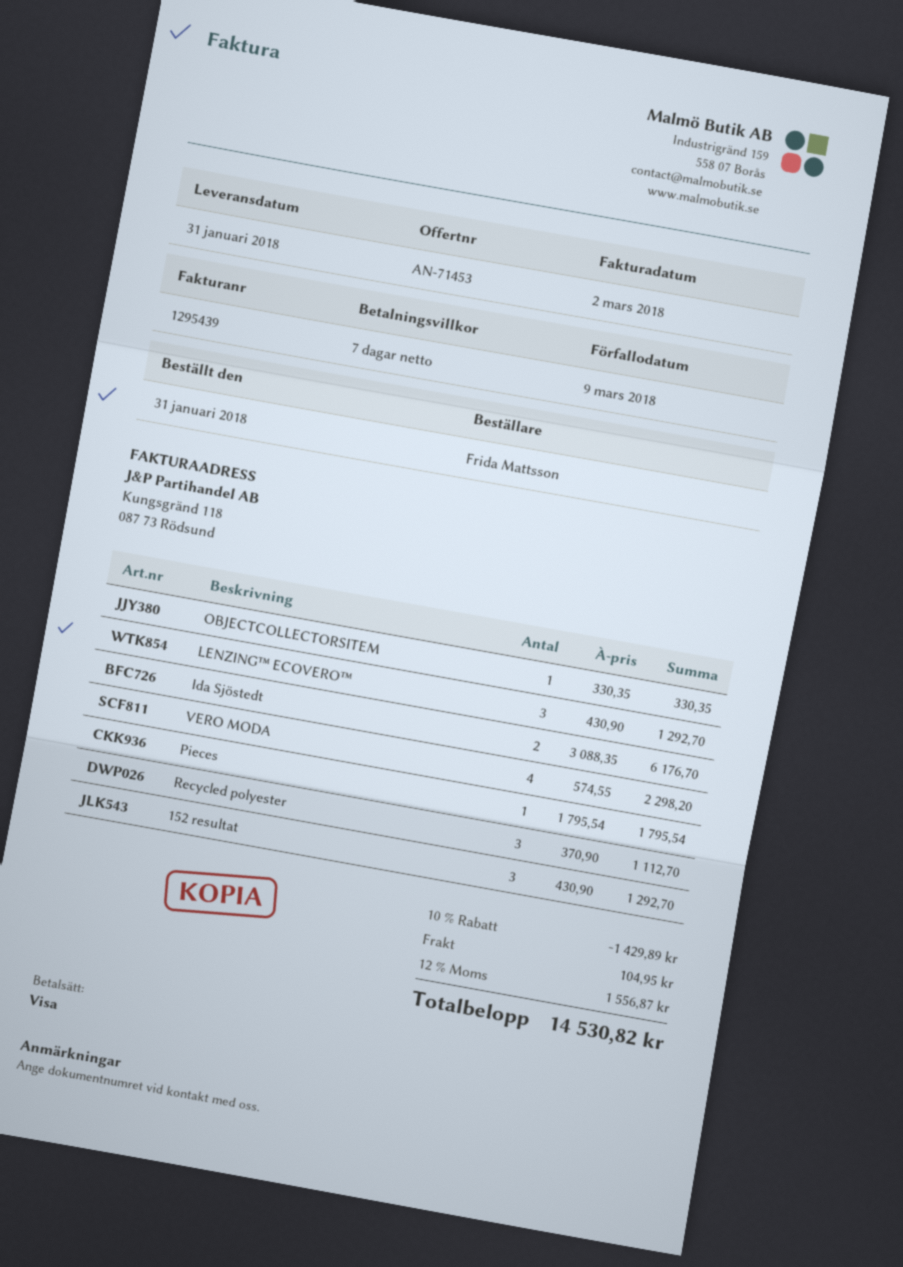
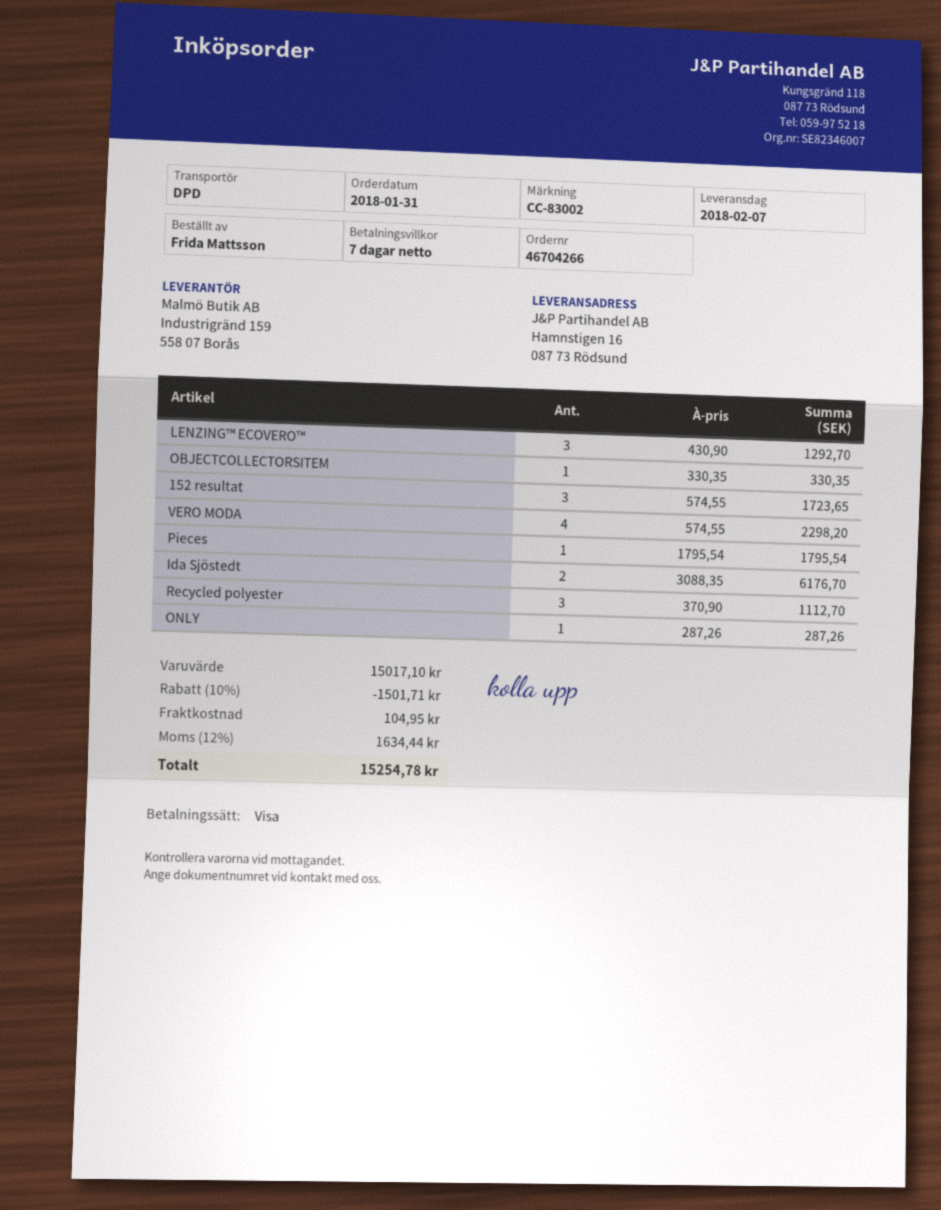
delivery date: 2018-01-31 -> 2018-02-07
152 resultat: 3 x 430.90 = 1292.70 -> 3 x 574.55 = 1723.65
ONLY: none -> 1 x 287.26 = 287.26
discount: 10% = 1429.89 -> 10% = 1501.71
tax: 12% = 1556.87 -> 12% = 1634.44
total: 14530.82 -> 15254.78

